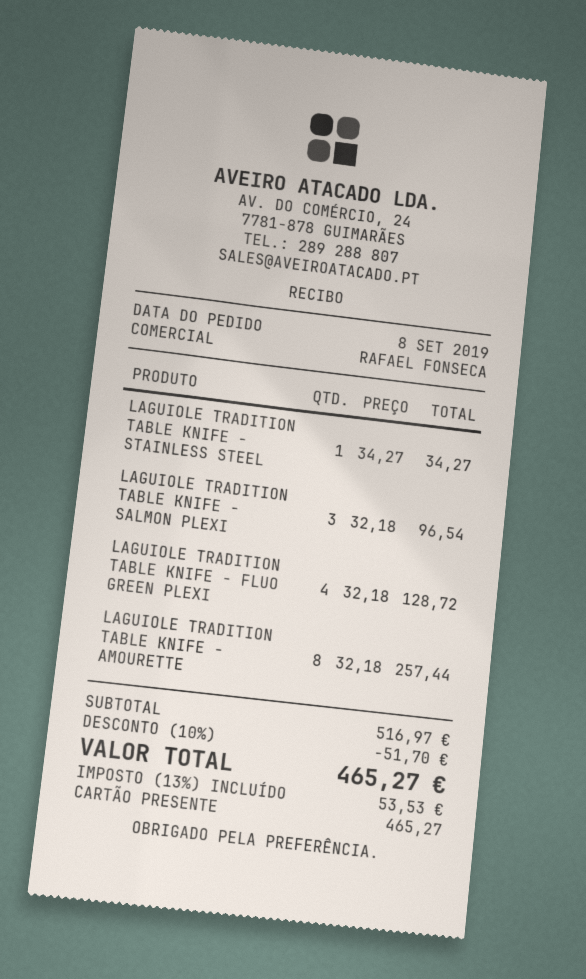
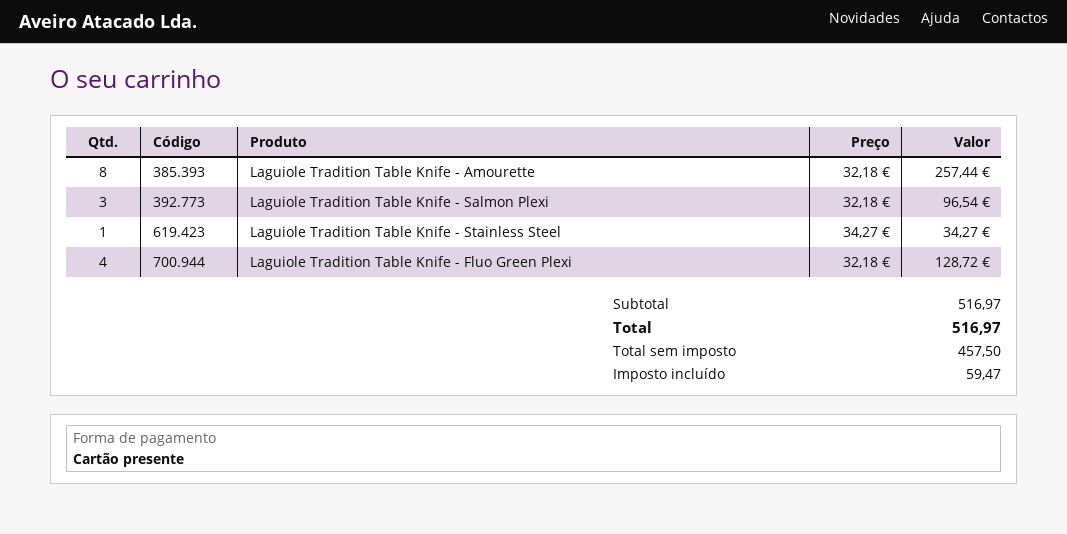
discount: 10% = 51.70 -> none
tax: 53.53 -> 59.47
total: 465.27 -> 516.97

